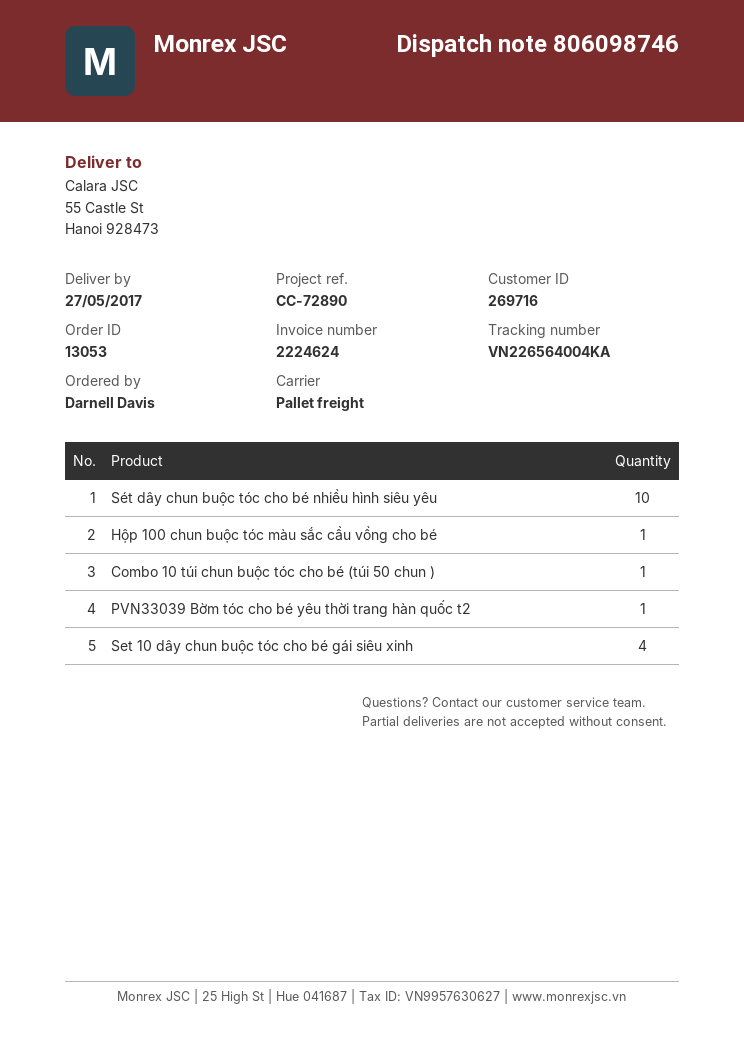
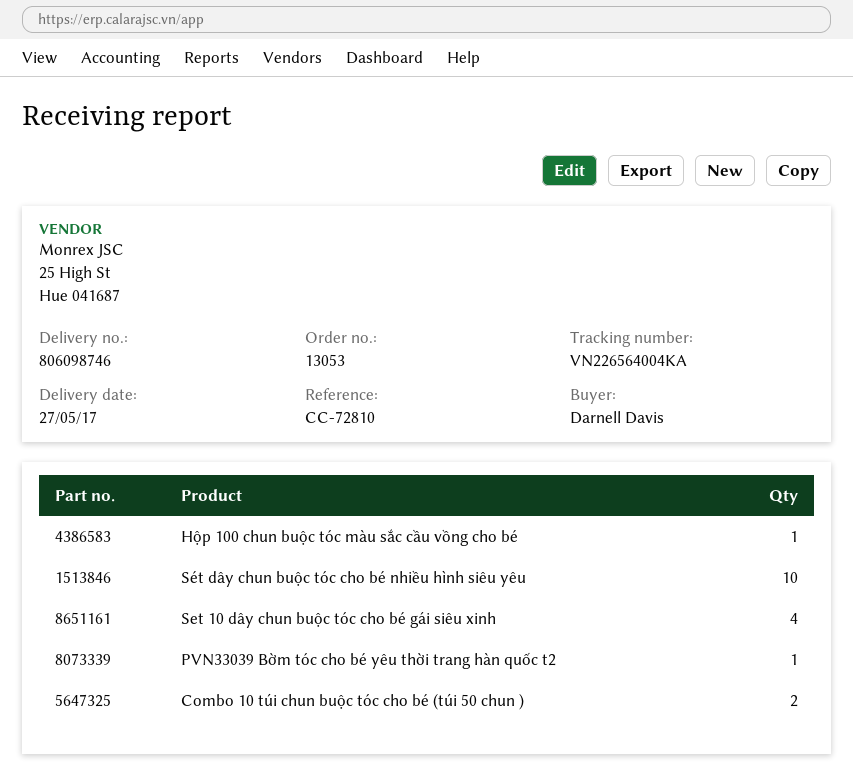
reference: CC-72890 -> CC-72810
Combo 10 túi chun buộc tóc cho bé (túi 50 chun ): 1 -> 2

